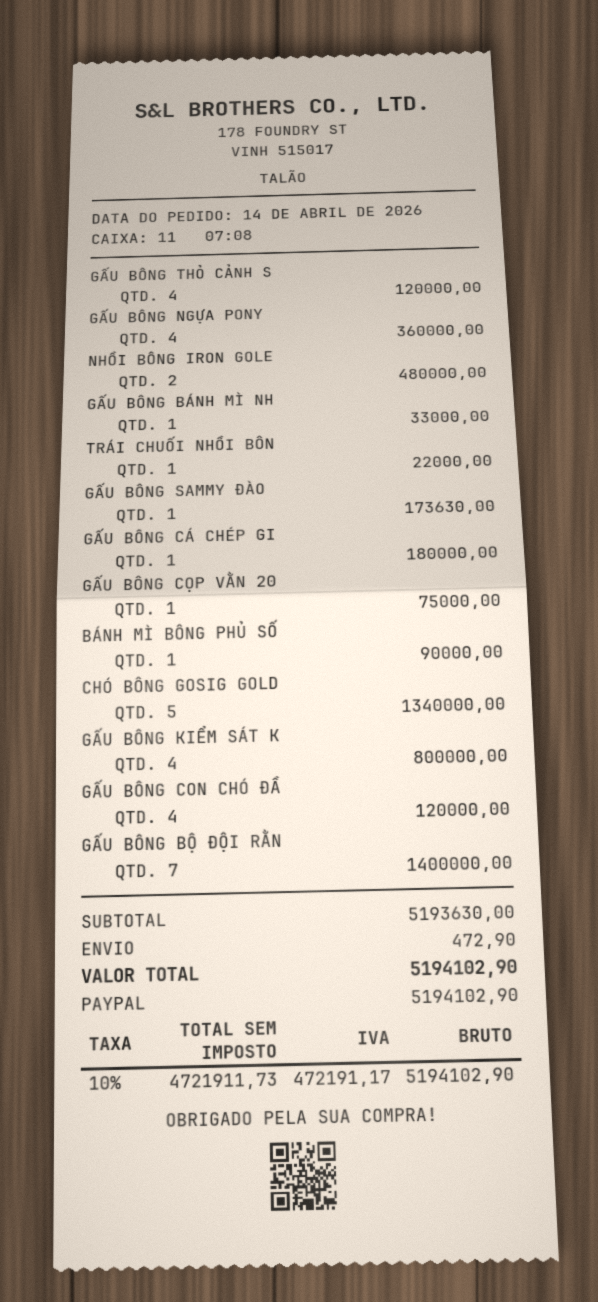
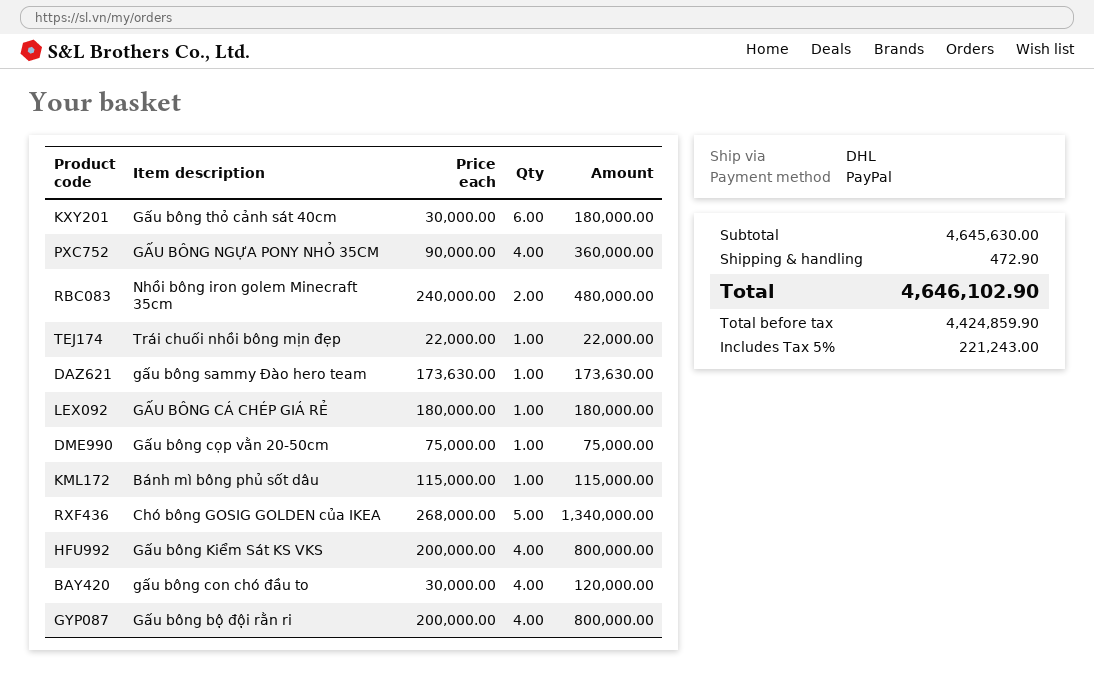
GẤU BÔNG THỎ CẢNH S: 4 for 120000.00 -> 6 for 180000.00
GẤU BÔNG BÁNH MÌ NH: 1 for 33000.00 -> none
BÁNH MÌ BÔNG PHỦ SỐ: 1 for 90000.00 -> 1 for 115000.00
GẤU BÔNG BỘ ĐỘI RẰN: 7 for 1400000.00 -> 4 for 800000.00
subtotal: 5193630.00 -> 4645630.00
net: 4721911.73 -> 4424859.90
tax: 10% = 472191.17 -> 5% = 221243.00
total: 5194102.90 -> 4646102.90

